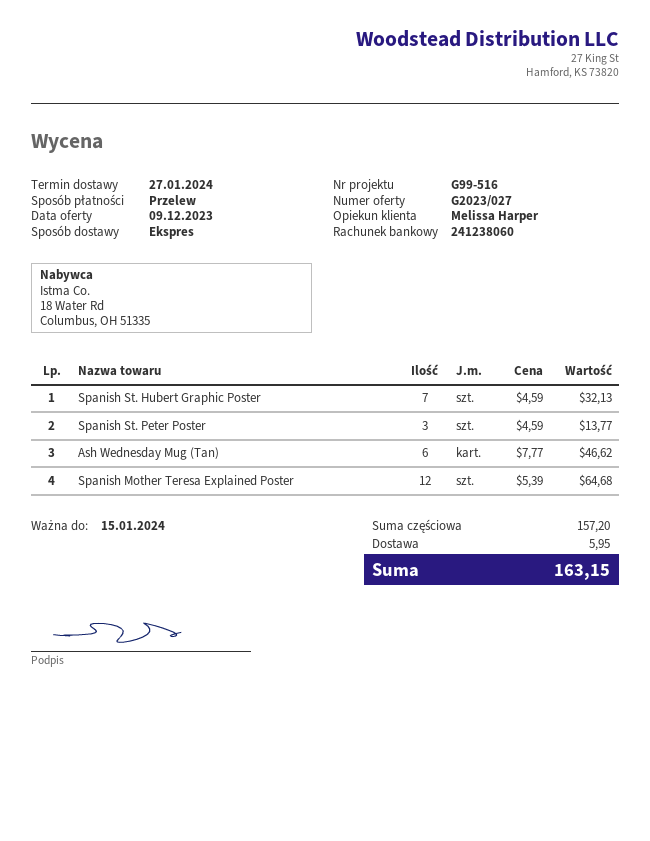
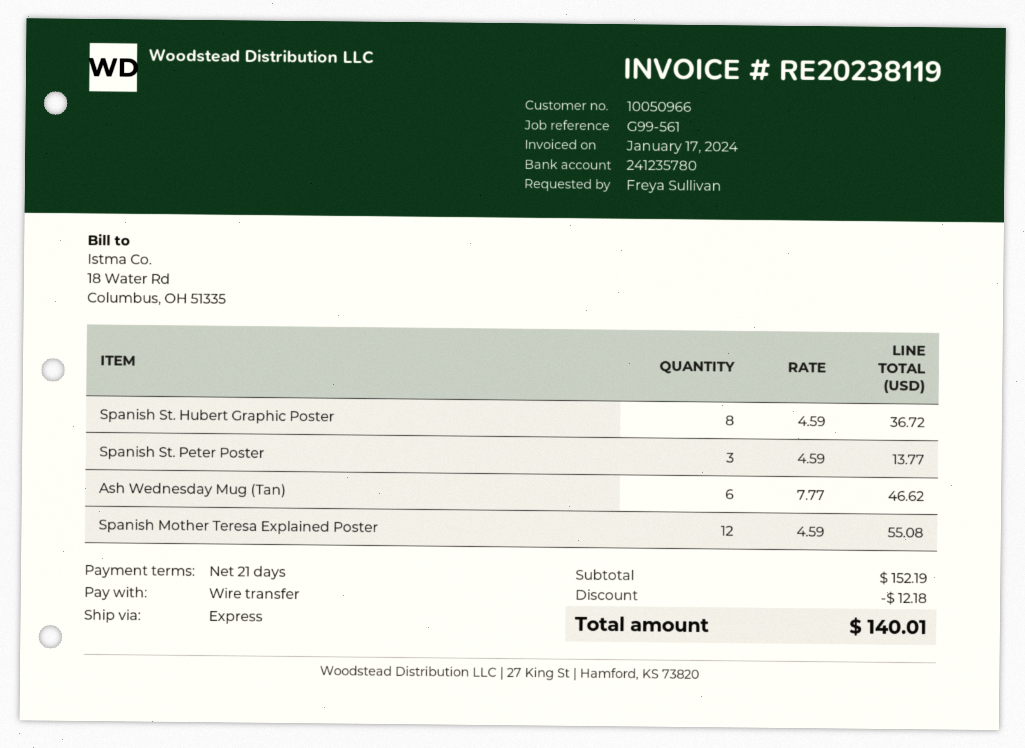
reference: G99-516 -> G99-561
bank account: 241238060 -> 241235780
Spanish St. Hubert Graphic Poster: 7 x 4.59 = 32.13 -> 8 x 4.59 = 36.72
Spanish Mother Teresa Explained Poster: 12 x 5.39 = 64.68 -> 12 x 4.59 = 55.08
subtotal: 157.20 -> 152.19
discount: none -> 12.18
shipping: 5.95 -> none
total: 163.15 -> 140.01

